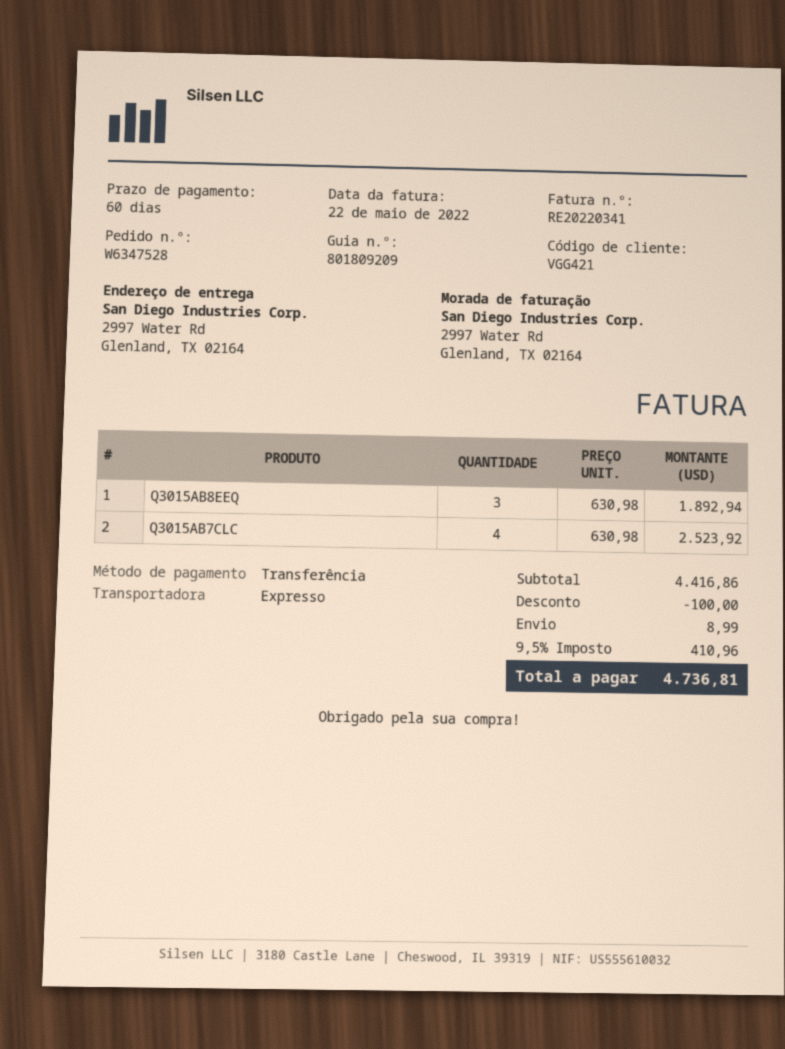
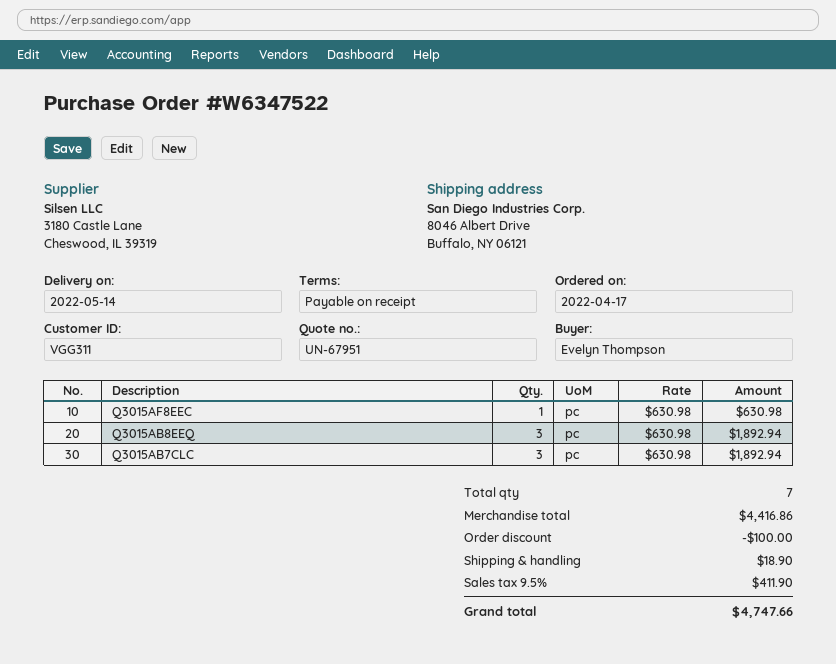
order number: W6347528 -> W6347522
payment terms: 60 days -> on receipt
customer number: VGG421 -> VGG311
ship to: 2997 Water Rd, Glenland, TX 02164 -> 8046 Albert Drive, Buffalo, NY 06121
Q3015AB7CLC: 4 x 630.98 = 2523.92 -> 3 x 630.98 = 1892.94
Q3015AF8EEC: none -> 1 x 630.98 = 630.98
shipping: 8.99 -> 18.90
tax: 9.5% = 410.96 -> 9.5% = 411.90
total: 4736.81 -> 4747.66

